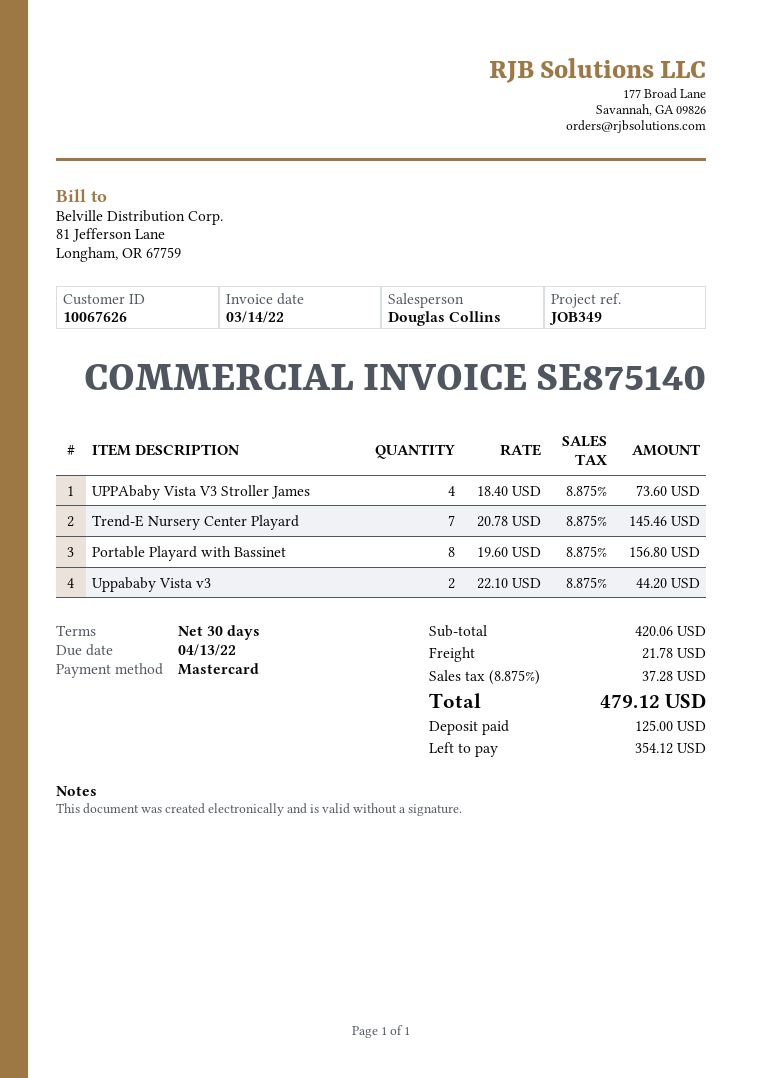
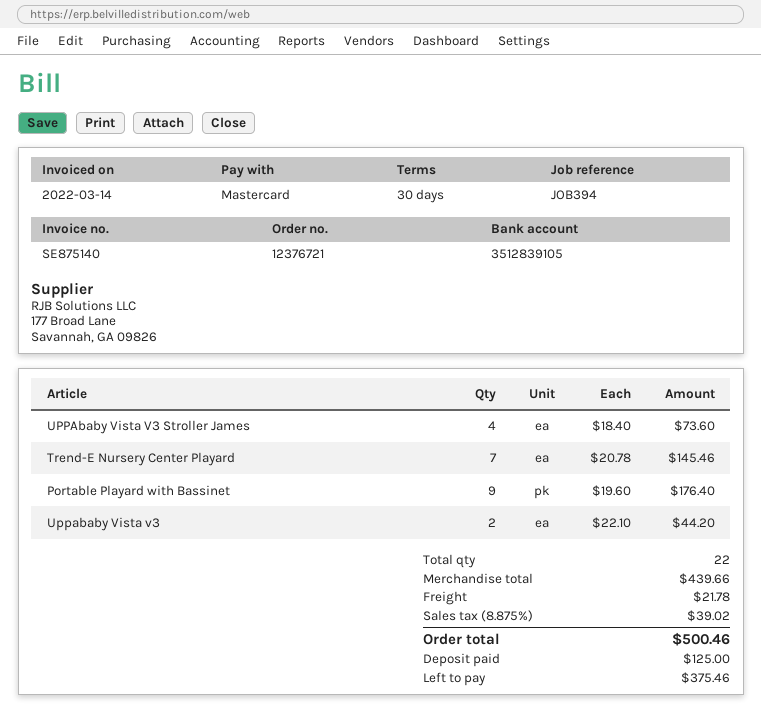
reference: JOB349 -> JOB394
Portable Playard with Bassinet: 8 x 19.60 = 156.80 -> 9 x 19.60 = 176.40
subtotal: 420.06 -> 439.66
tax: 8.875% = 37.28 -> 8.875% = 39.02
total: 479.12 -> 500.46
balance: 354.12 -> 375.46

